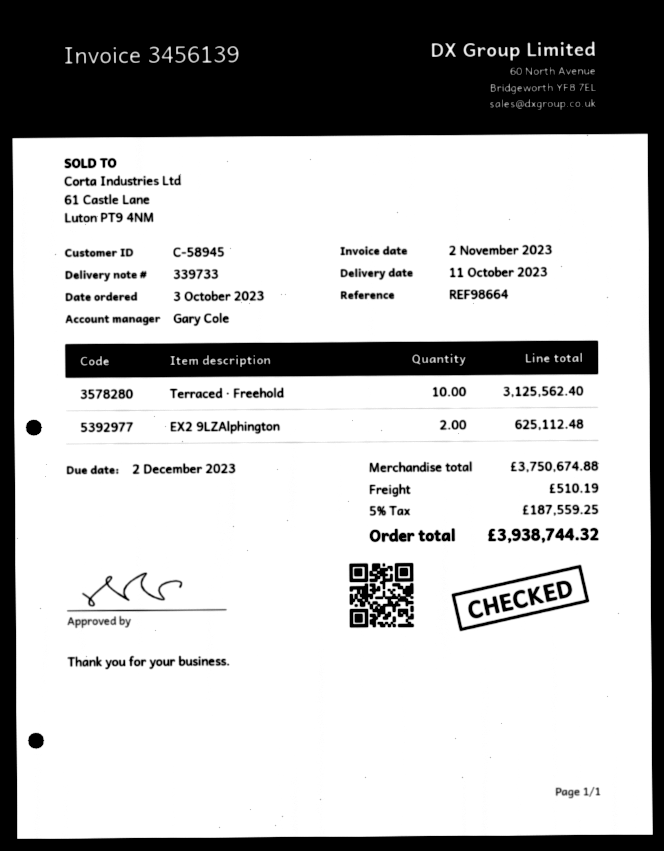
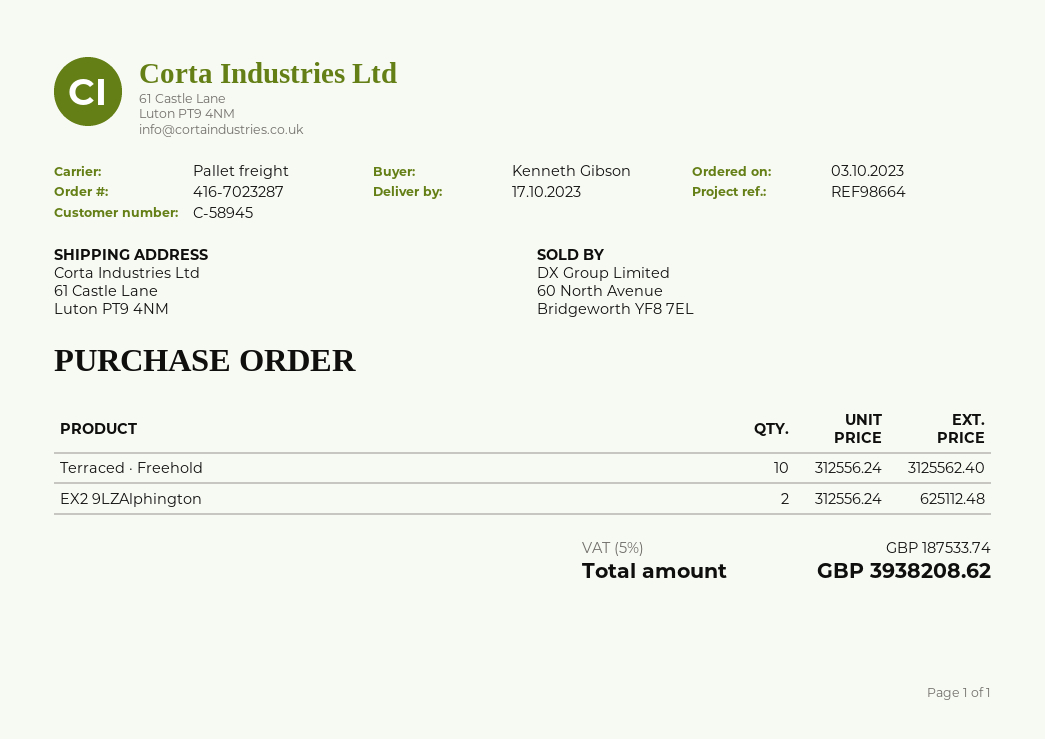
delivery date: 2023-10-11 -> 2023-10-17
shipping: 510.19 -> none
tax: 5% = 187559.25 -> 5% = 187533.74
total: 3938744.32 -> 3938208.62

